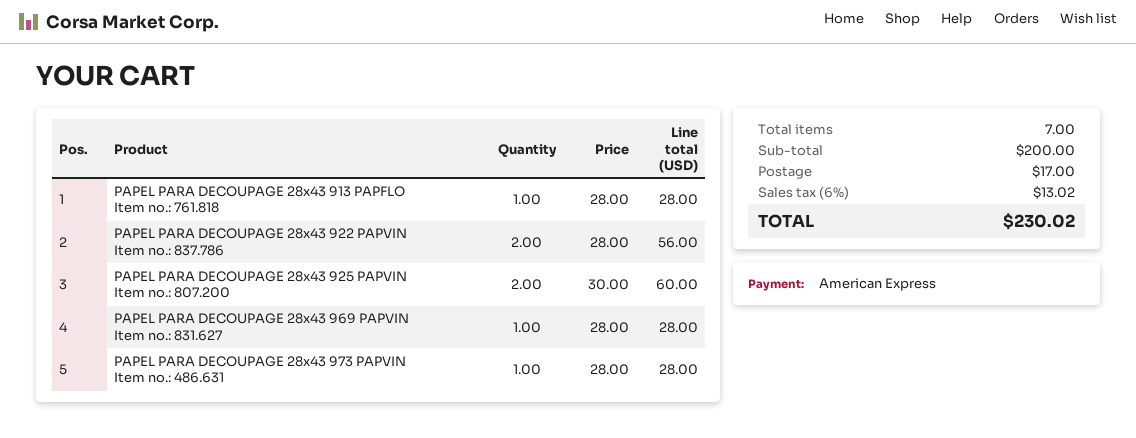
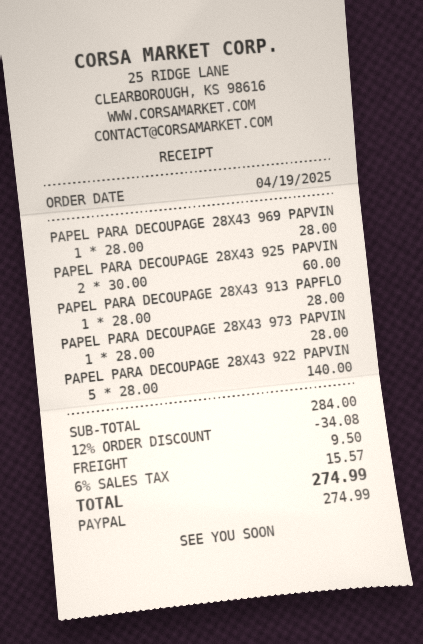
payment method: American Express -> PayPal
PAPEL PARA DECOUPAGE 28x43 922 PAPVIN: 2 x 28.00 = 56.00 -> 5 x 28.00 = 140.00
subtotal: 200.00 -> 284.00
discount: none -> 12% = 34.08
shipping: 17.00 -> 9.50
tax: 6% = 13.02 -> 6% = 15.57
total: 230.02 -> 274.99

